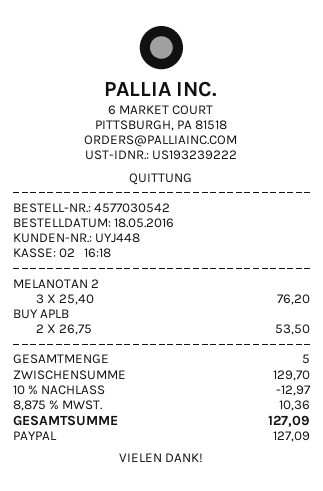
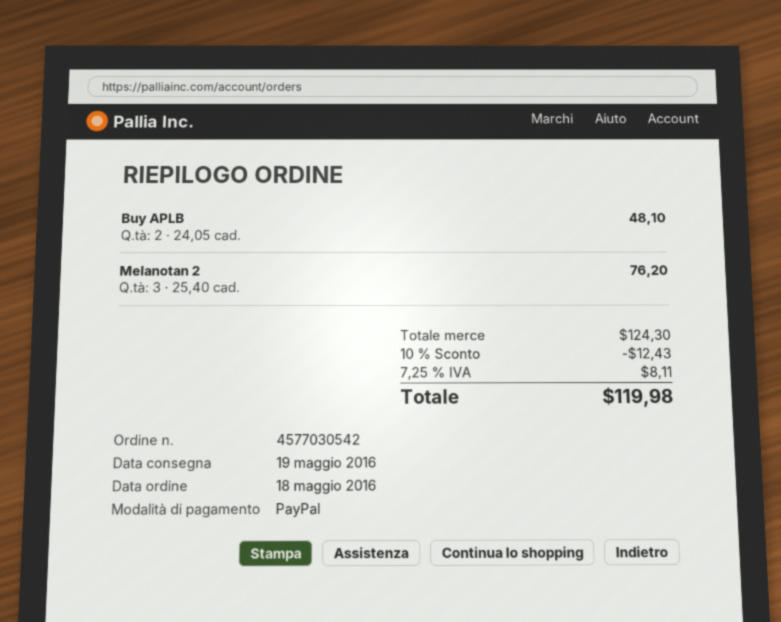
BUY APLB: 2 x 26.75 = 53.50 -> 2 x 24.05 = 48.10
subtotal: 129.70 -> 124.30
discount: 10% = 12.97 -> 10% = 12.43
tax: 8.875% = 10.36 -> 7.25% = 8.11
total: 127.09 -> 119.98

